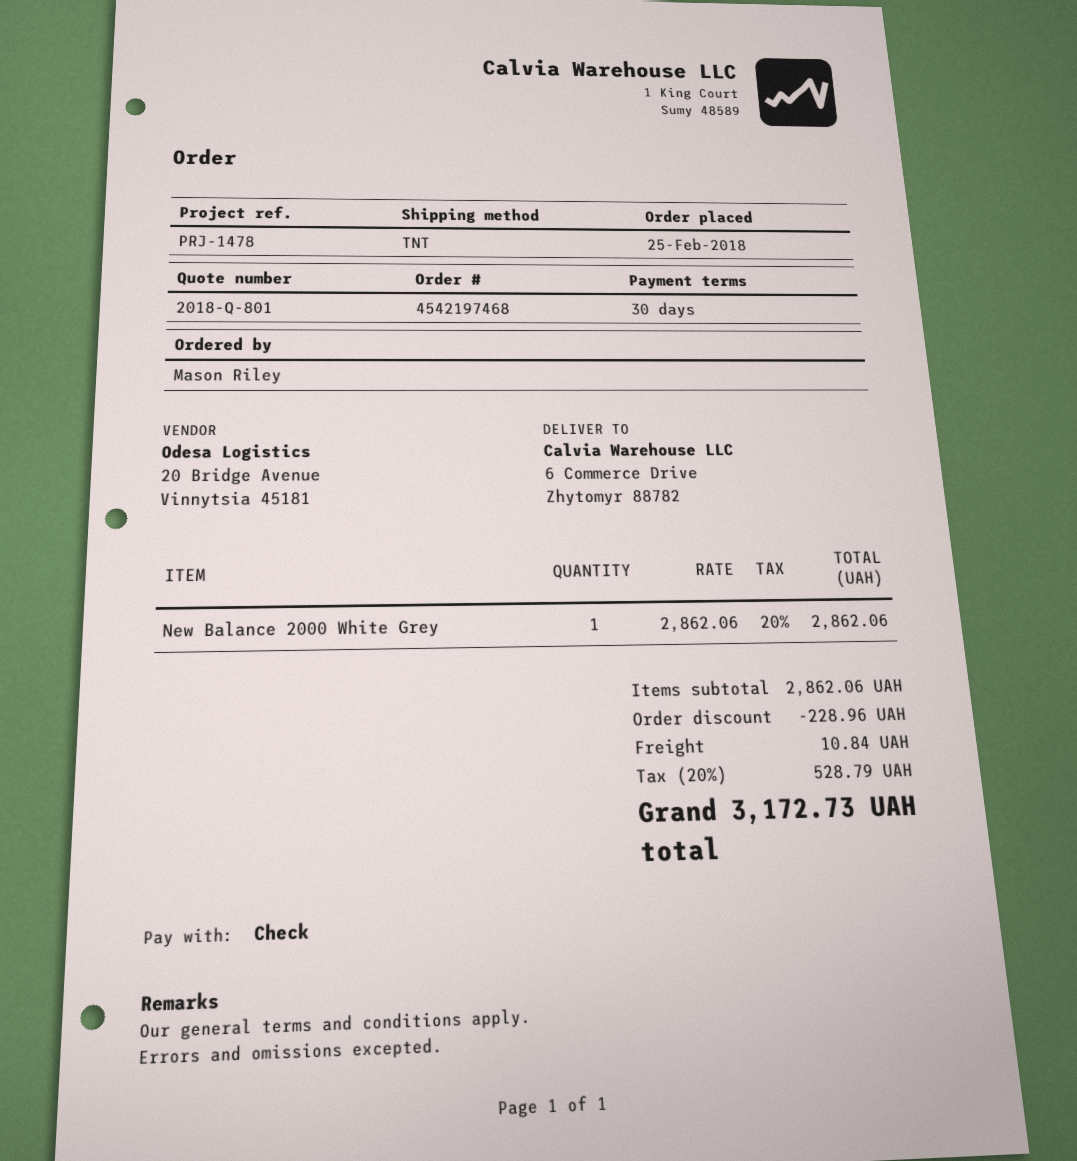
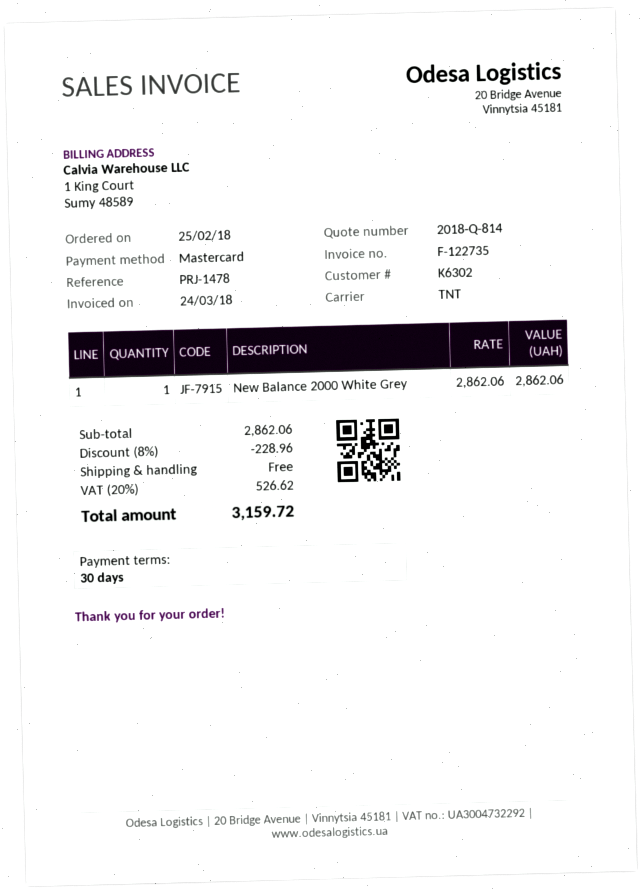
quote number: 2018-Q-801 -> 2018-Q-814
payment method: cheque -> Mastercard
shipping: 10.84 -> 0.00
tax: 20% = 528.79 -> 20% = 526.62
total: 3172.73 -> 3159.72

